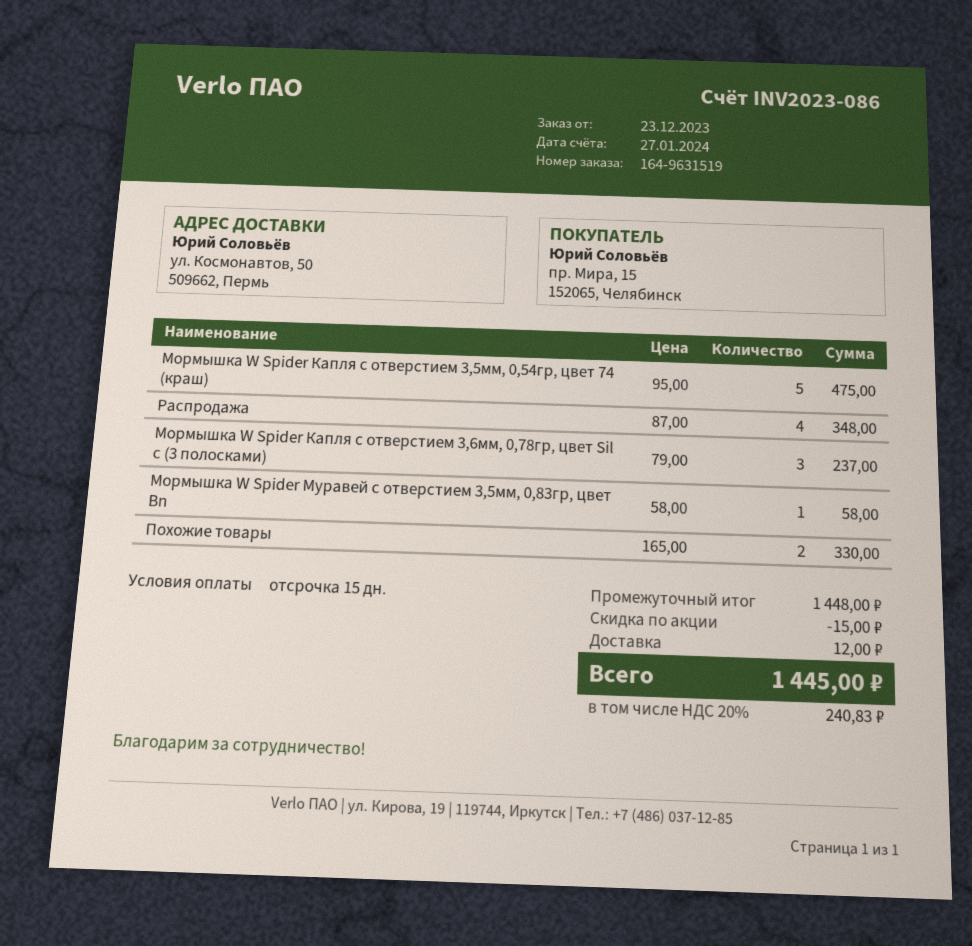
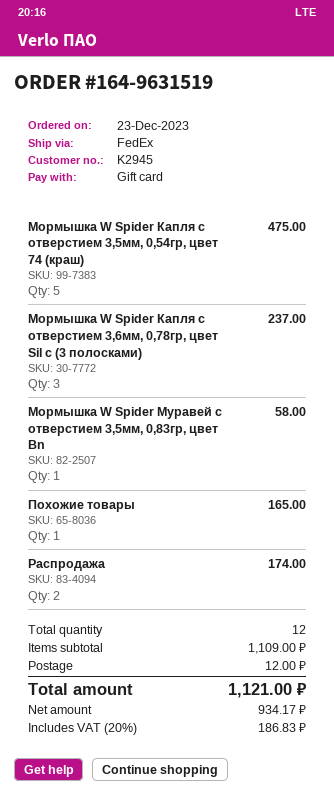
Распродажа: 4 for 348.00 -> 2 for 174.00
Похожие товары: 2 for 330.00 -> 1 for 165.00
subtotal: 1448.00 -> 1109.00
discount: 15.00 -> none
tax: 20% = 240.83 -> 20% = 186.83
total: 1445.00 -> 1121.00

